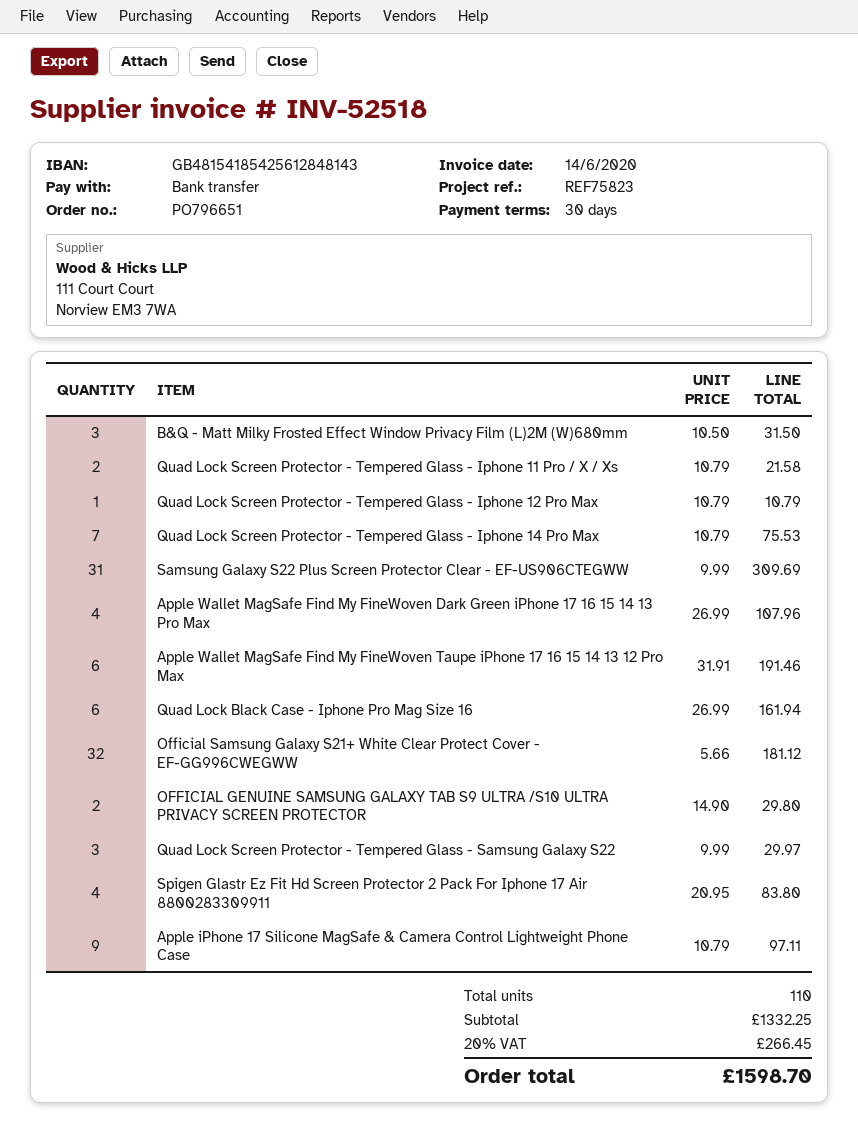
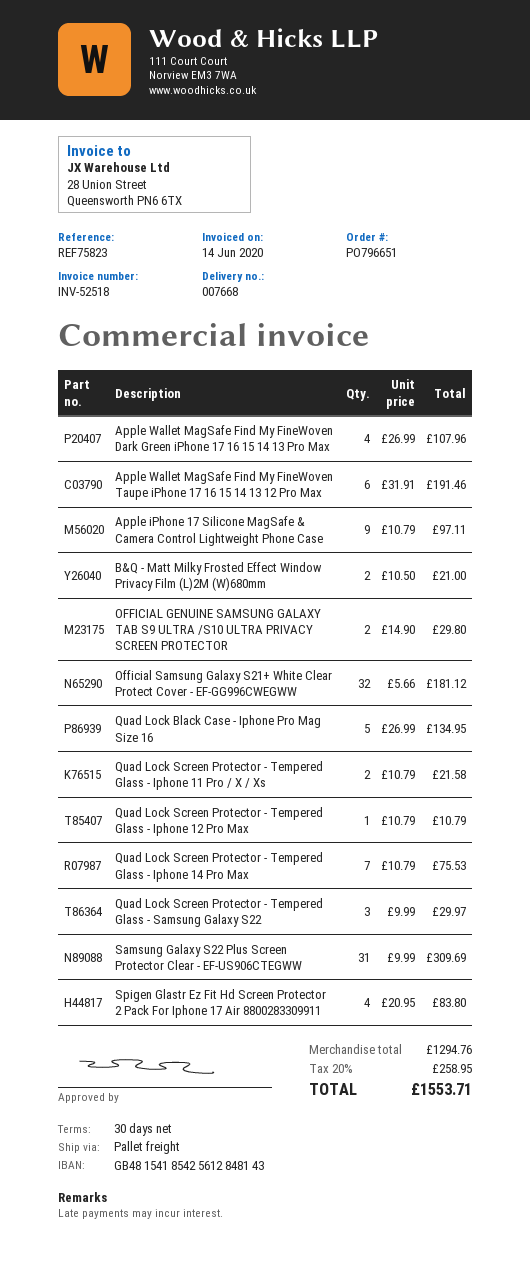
B&Q - Matt Milky Frosted Effect Window Privacy Film (L)2M (W)680mm: 3 x 10.50 = 31.50 -> 2 x 10.50 = 21.00
Quad Lock Black Case - Iphone Pro Mag Size 16: 6 x 26.99 = 161.94 -> 5 x 26.99 = 134.95
subtotal: 1332.25 -> 1294.76
tax: 20% = 266.45 -> 20% = 258.95
total: 1598.70 -> 1553.71

